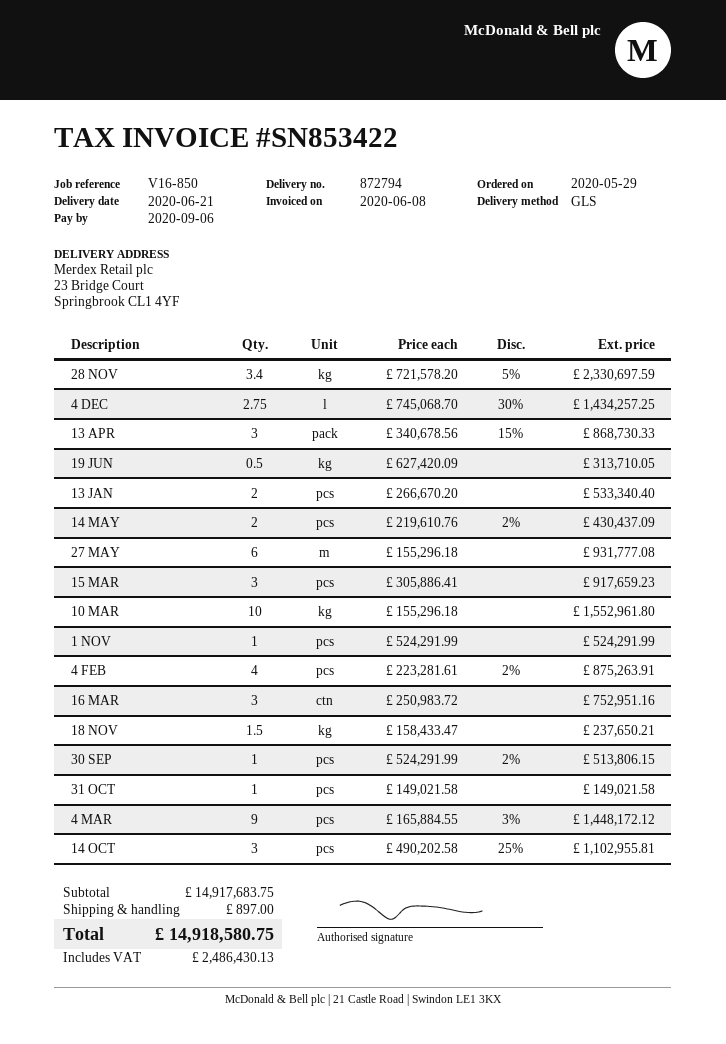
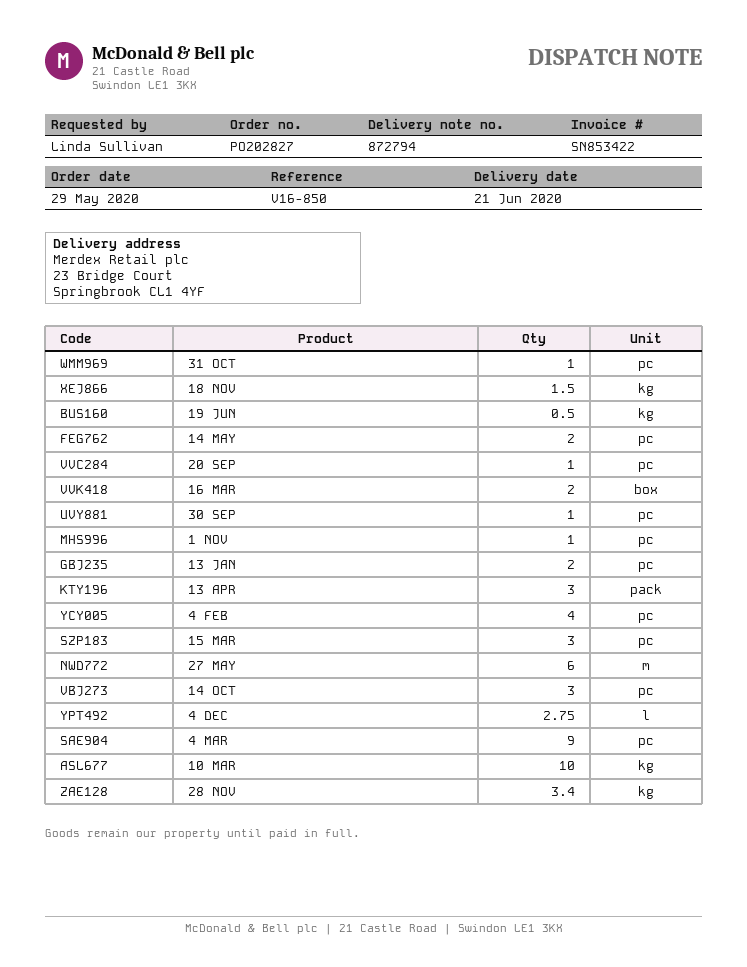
16 MAR: 3 -> 2
20 SEP: none -> 1

